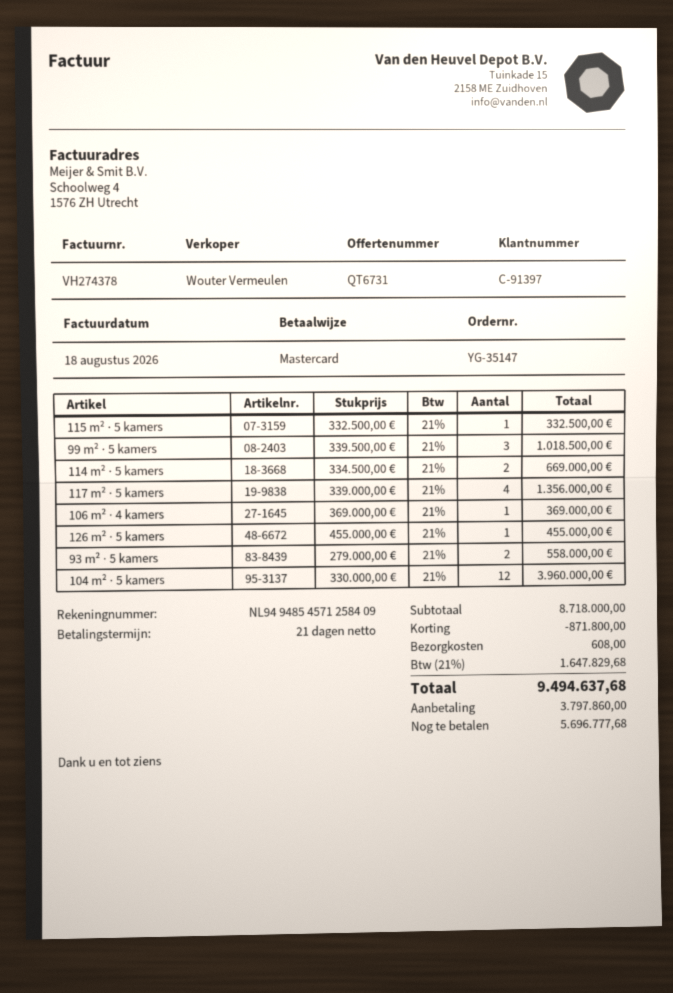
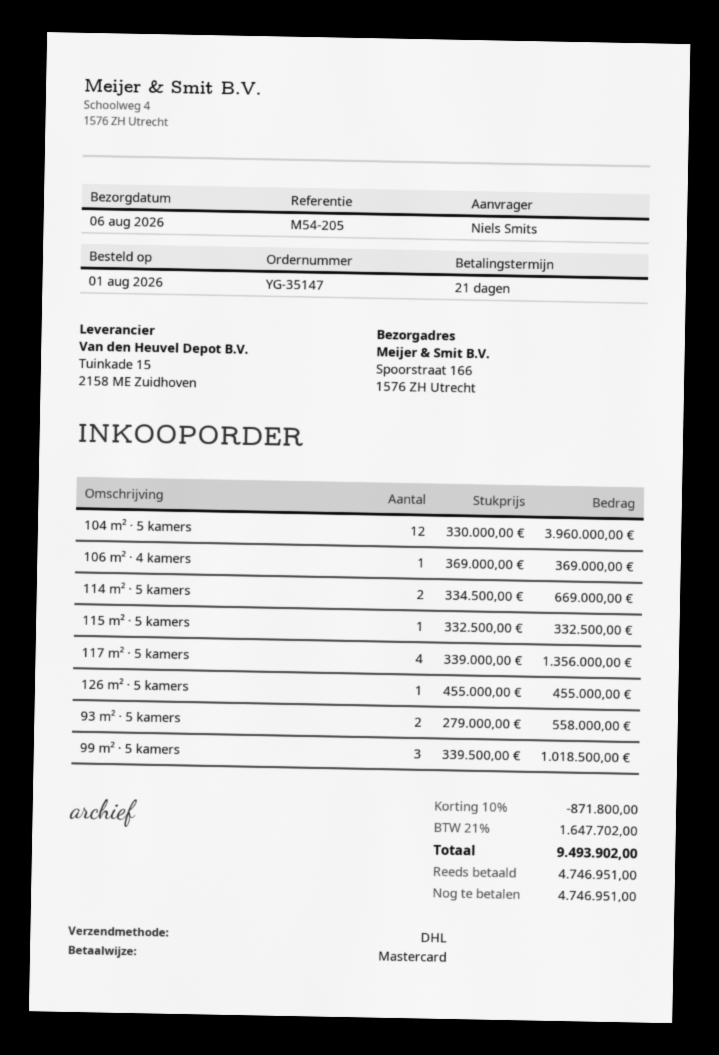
shipping: 608.00 -> none
tax: 21% = 1647829.68 -> 21% = 1647702.00
total: 9494637.68 -> 9493902.00
deposit: 3797860.00 -> 4746951.00
balance: 5696777.68 -> 4746951.00

